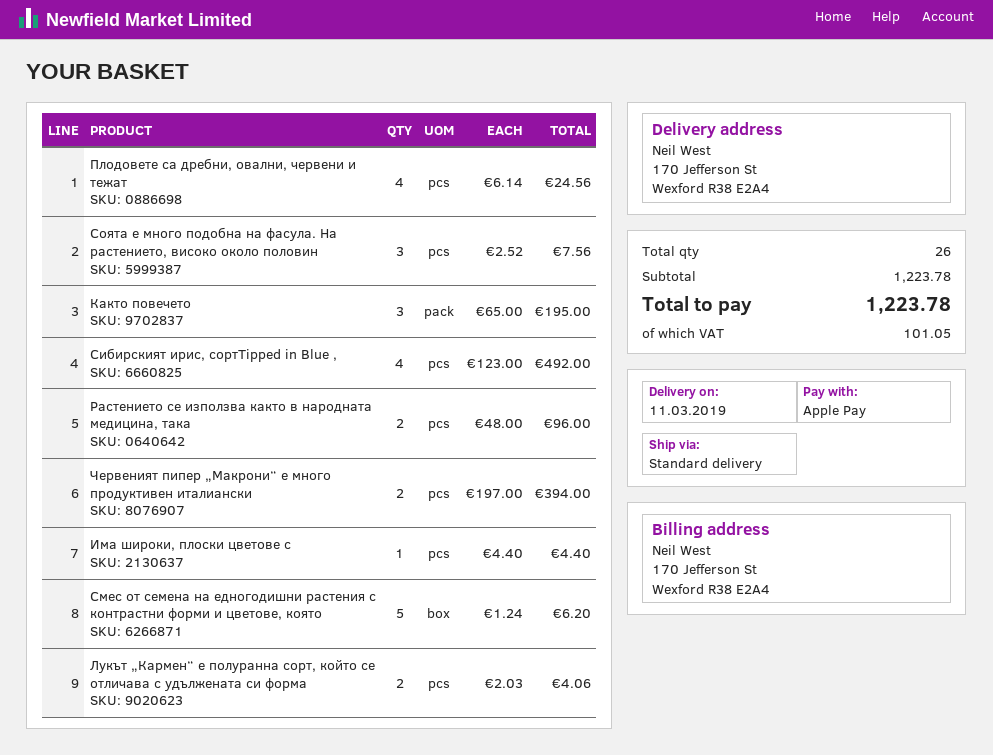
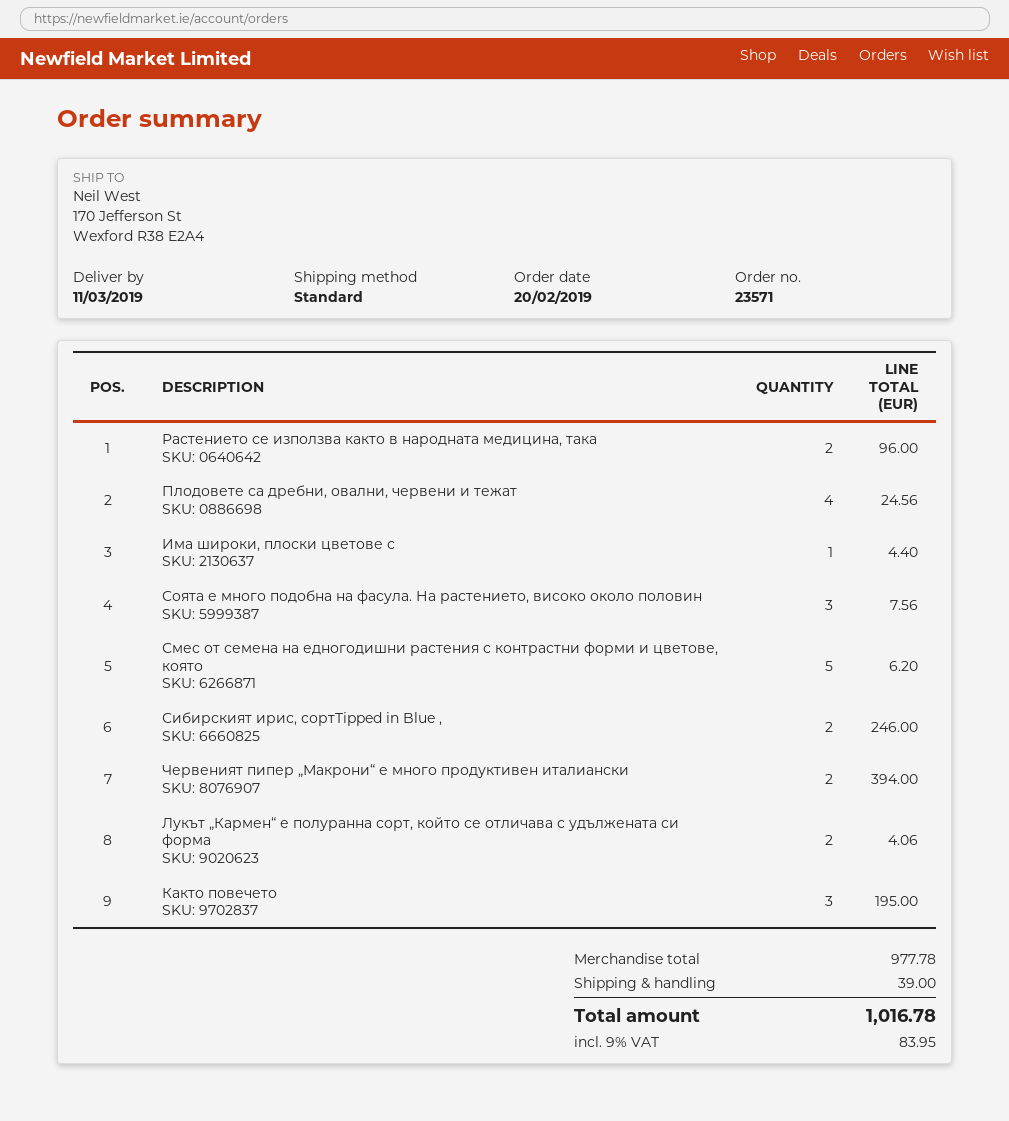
Сибирският ирис, сортTipped in Blue ,: 4 for 492.00 -> 2 for 246.00
subtotal: 1223.78 -> 977.78
shipping: none -> 39.00
tax: 101.05 -> 83.95
total: 1223.78 -> 1016.78

